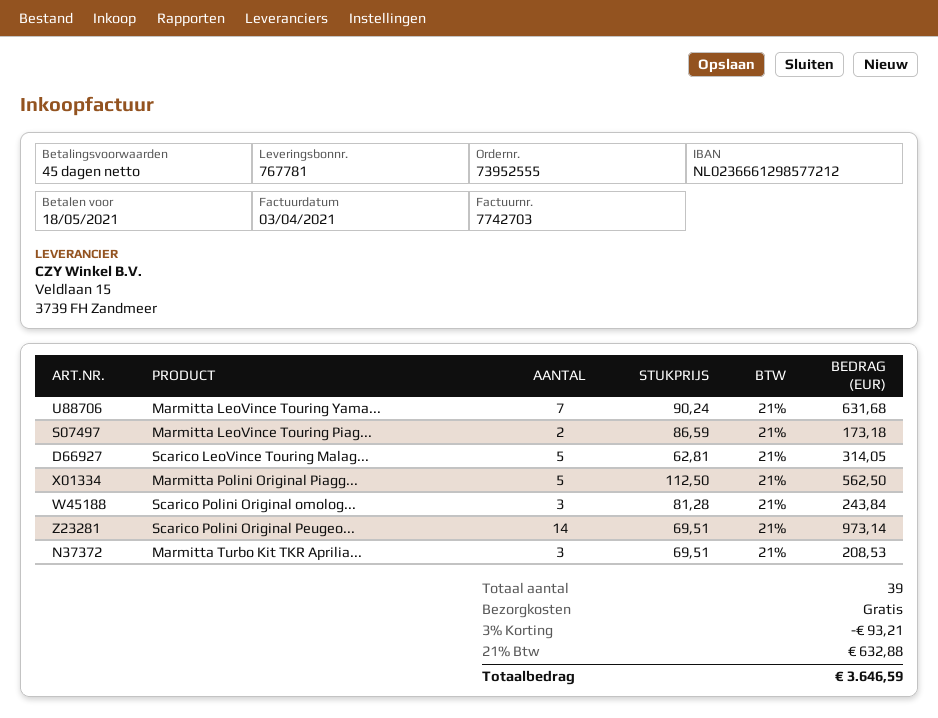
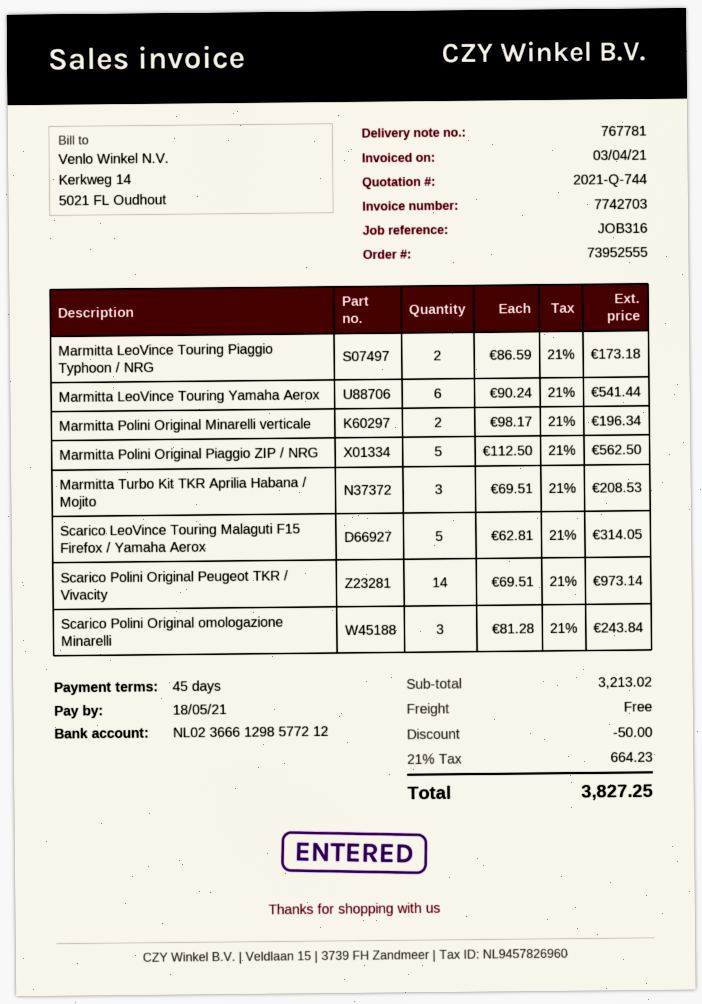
Marmitta LeoVince Touring Yama...: 7 x 90.24 = 631.68 -> 6 x 90.24 = 541.44
Marmitta Polini Original Minarelli verticale: none -> 2 x 98.17 = 196.34
discount: 93.21 -> 50.00
tax: 21% = 632.88 -> 21% = 664.23
total: 3646.59 -> 3827.25

